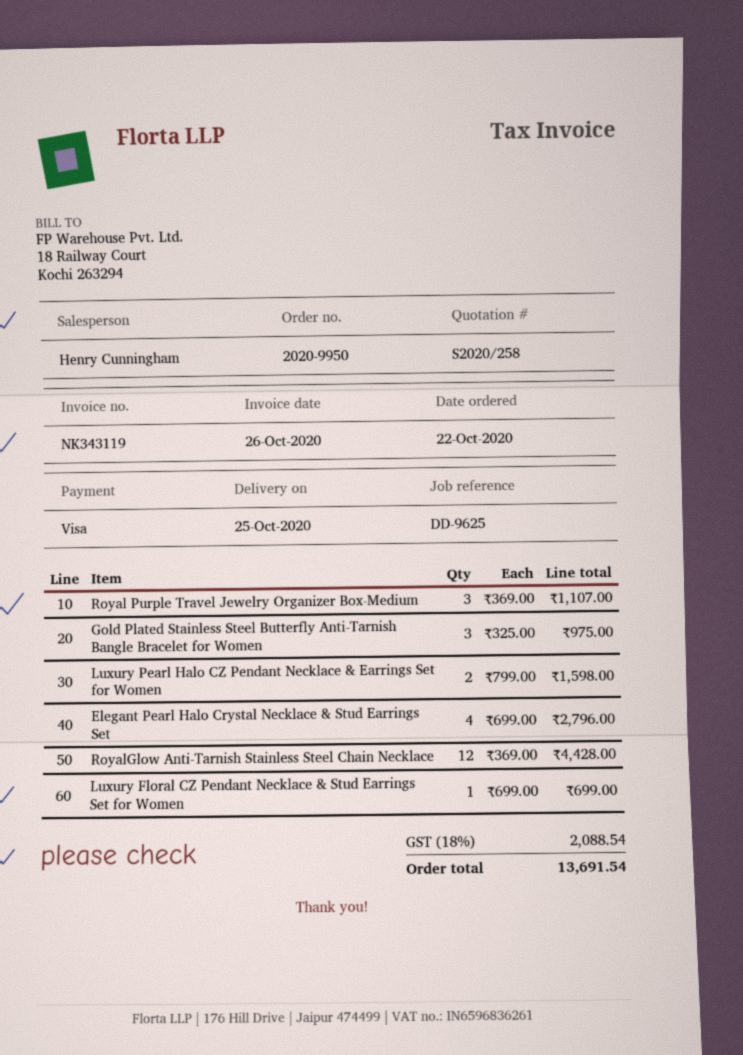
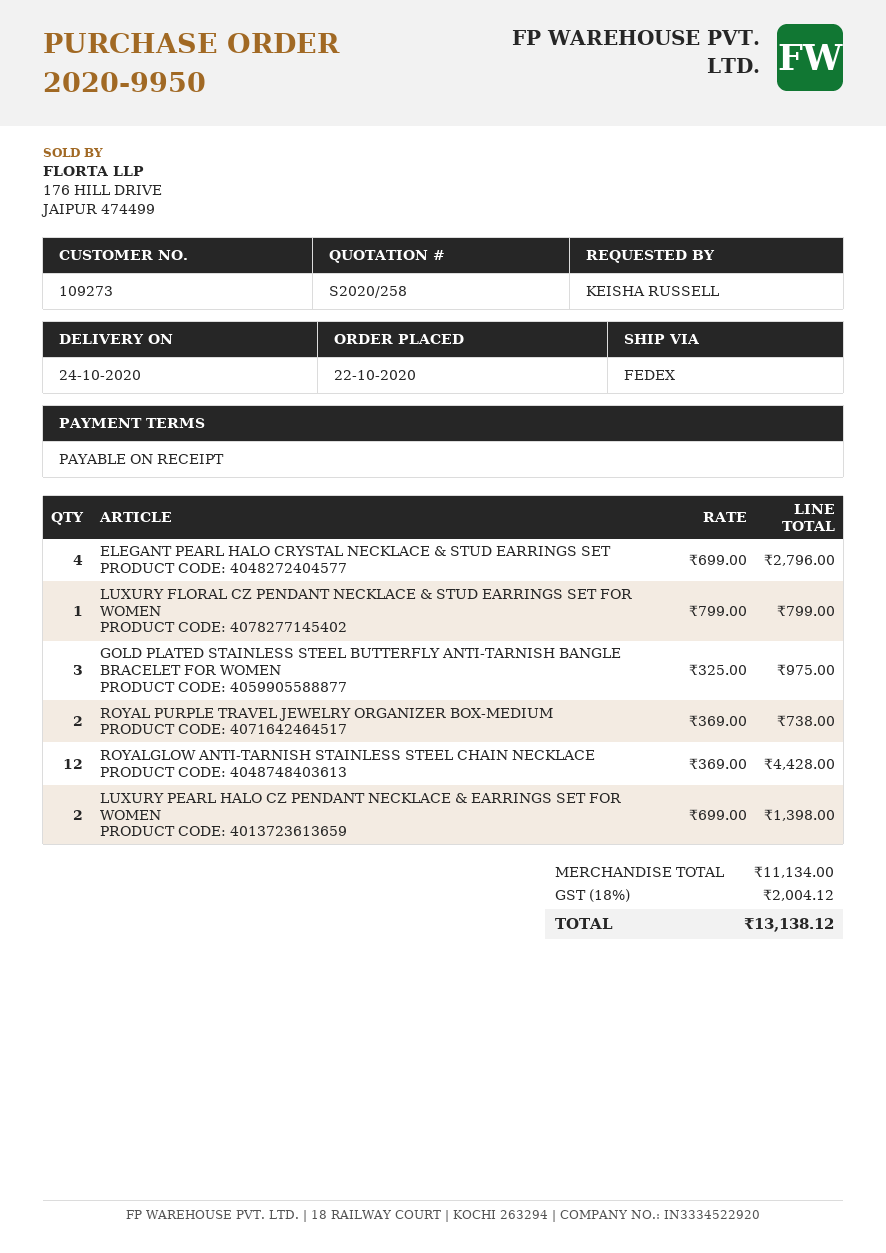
delivery date: 2020-10-25 -> 2020-10-24
Royal Purple Travel Jewelry Organizer Box-Medium: 3 x 369.00 = 1107.00 -> 2 x 369.00 = 738.00
Luxury Pearl Halo CZ Pendant Necklace & Earrings Set for Women: 2 x 799.00 = 1598.00 -> 2 x 699.00 = 1398.00
Luxury Floral CZ Pendant Necklace & Stud Earrings Set for Women: 1 x 699.00 = 699.00 -> 1 x 799.00 = 799.00
tax: 18% = 2088.54 -> 18% = 2004.12
total: 13691.54 -> 13138.12

